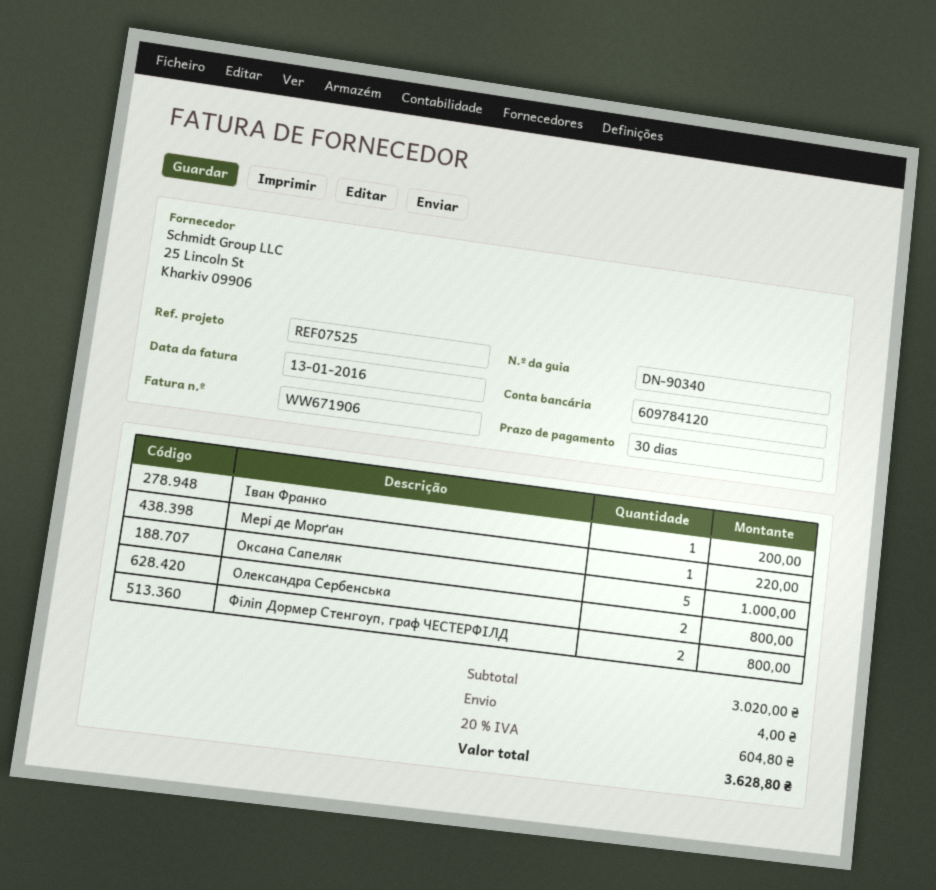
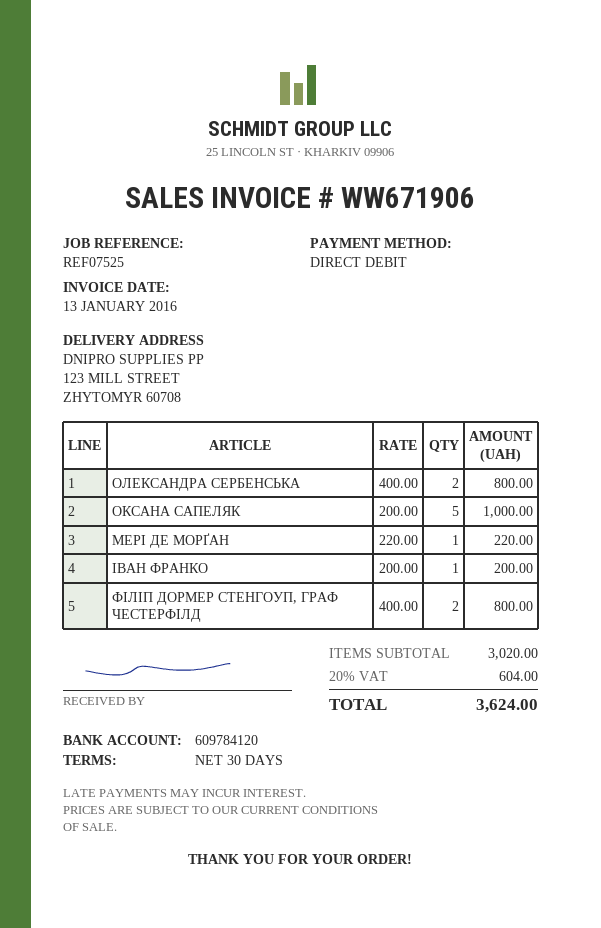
shipping: 4.00 -> none
tax: 20% = 604.80 -> 20% = 604.00
total: 3628.80 -> 3624.00

